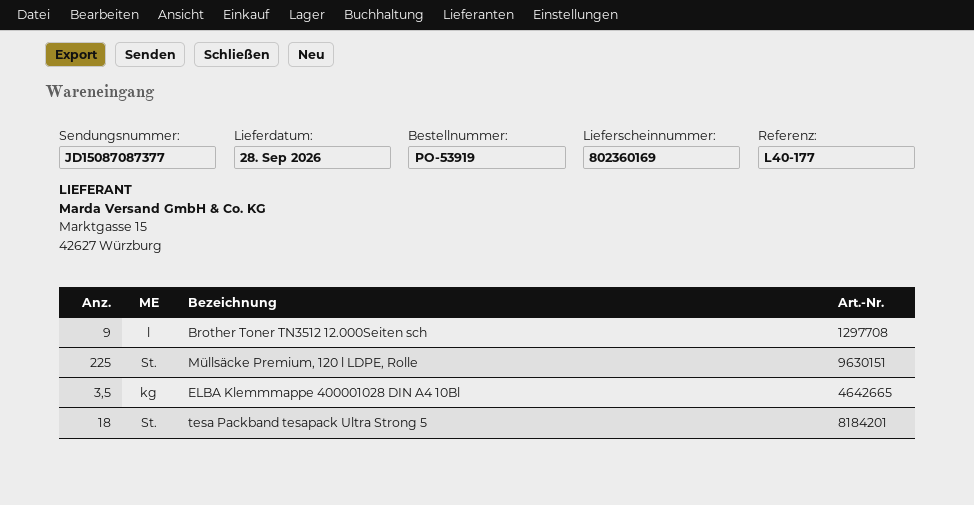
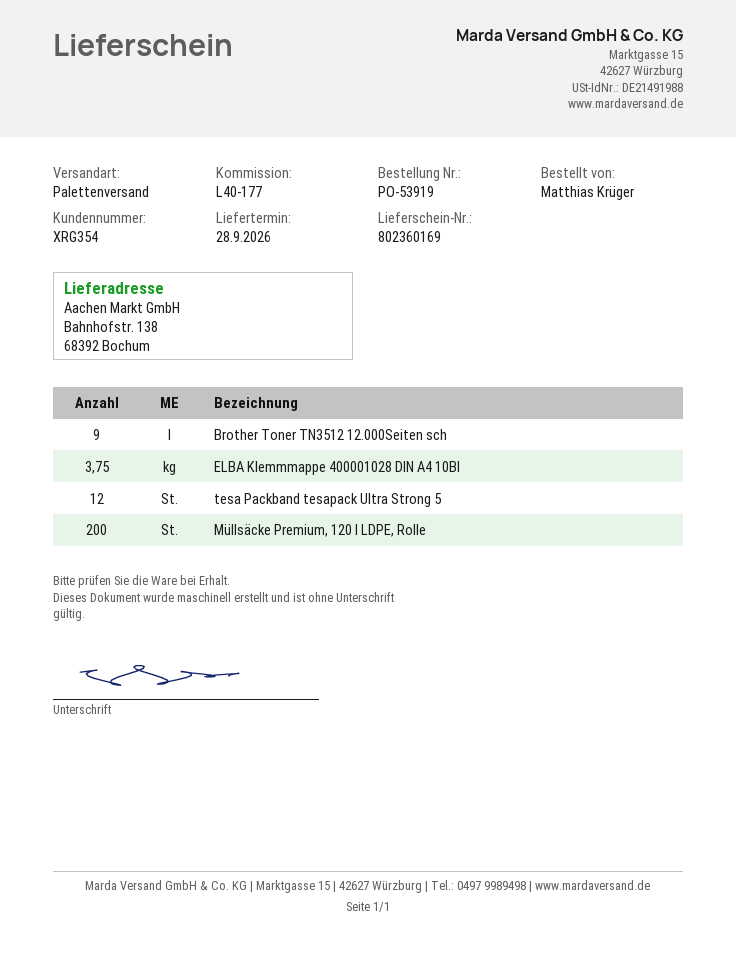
Müllsäcke Premium, 120 l LDPE, Rolle: 225 -> 200
ELBA Klemmmappe 400001028 DIN A4 10Bl: 3.5 -> 3.75
tesa Packband tesapack Ultra Strong 5: 18 -> 12

